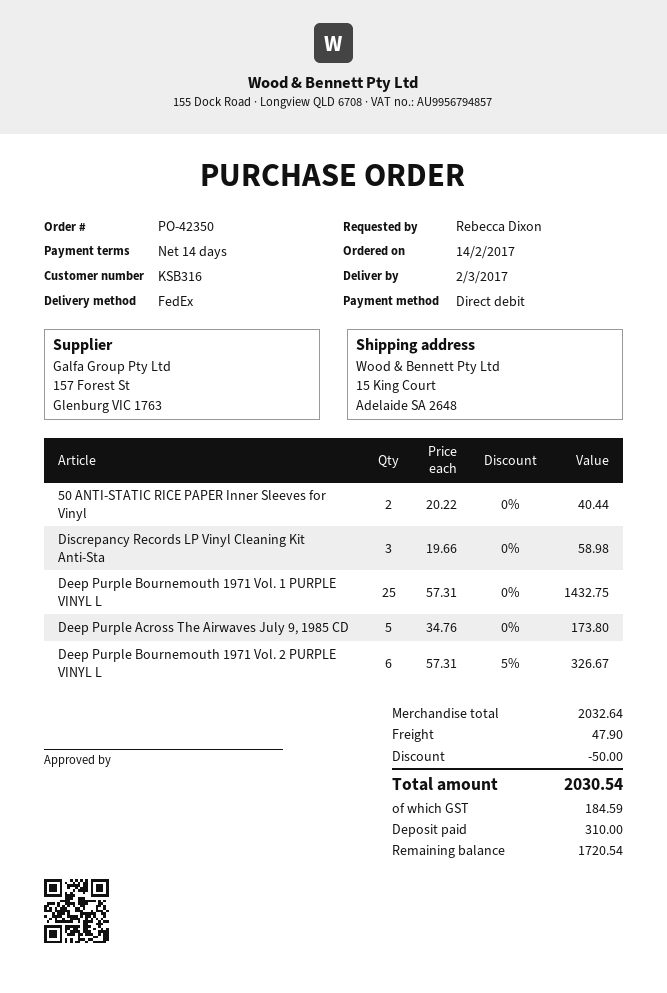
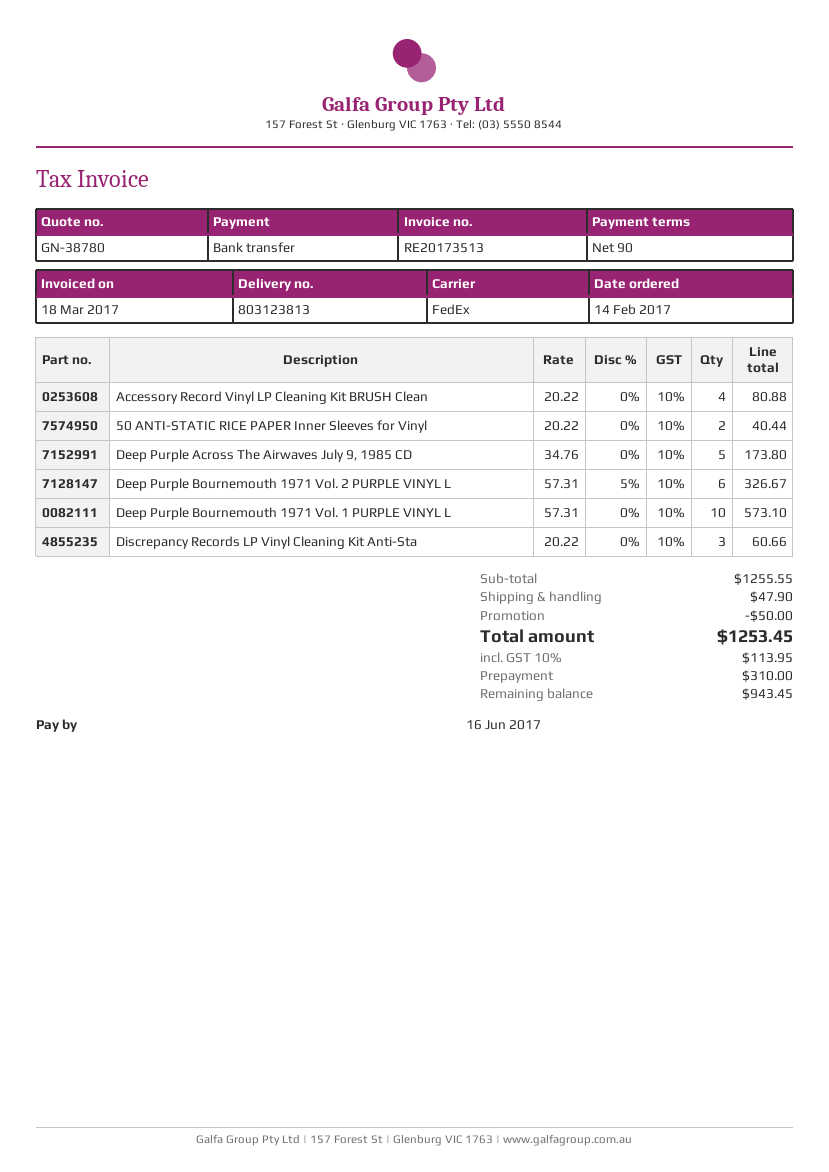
payment terms: 14 days -> 90 days
payment method: direct debit -> bank transfer
Discrepancy Records LP Vinyl Cleaning Kit Anti-Sta: 3 x 19.66 = 58.98 -> 3 x 20.22 = 60.66
Deep Purple Bournemouth 1971 Vol. 1 PURPLE VINYL L: 25 x 57.31 = 1432.75 -> 10 x 57.31 = 573.10
Accessory Record Vinyl LP Cleaning Kit BRUSH Clean: none -> 4 x 20.22 = 80.88
subtotal: 2032.64 -> 1255.55
tax: 184.59 -> 113.95
total: 2030.54 -> 1253.45
balance: 1720.54 -> 943.45

